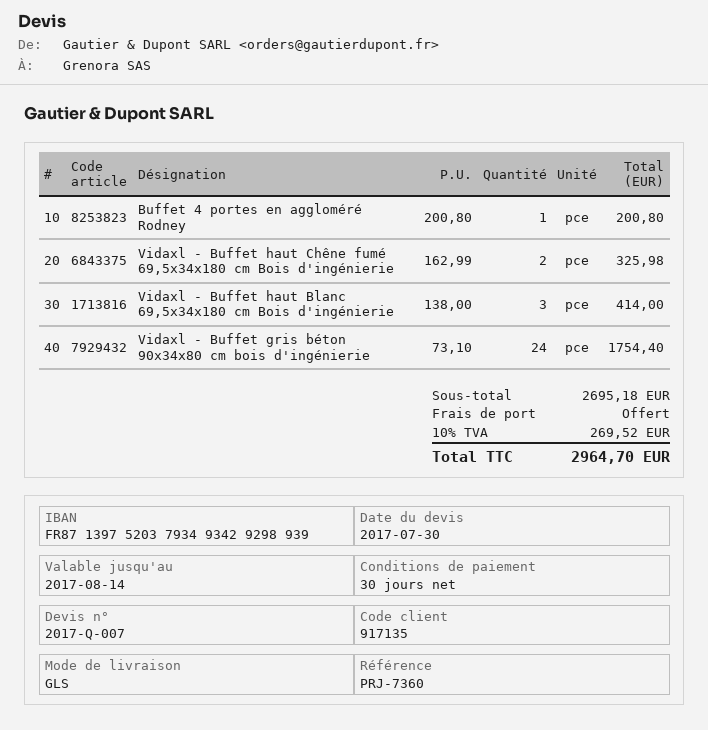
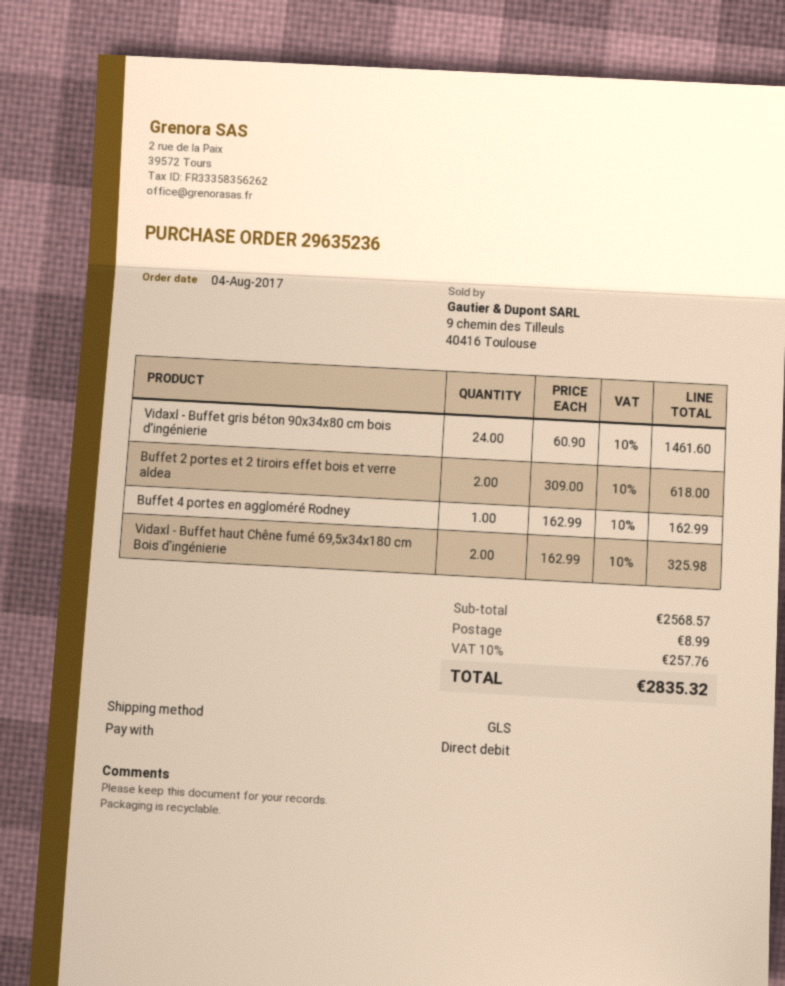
Buffet 4 portes en aggloméré Rodney: 1 x 200.80 = 200.80 -> 1 x 162.99 = 162.99
Vidaxl - Buffet haut Blanc 69,5x34x180 cm Bois d'ingénierie: 3 x 138.00 = 414.00 -> none
Vidaxl - Buffet gris béton 90x34x80 cm bois d'ingénierie: 24 x 73.10 = 1754.40 -> 24 x 60.90 = 1461.60
Buffet 2 portes et 2 tiroirs effet bois et verre aldea: none -> 2 x 309.00 = 618.00
subtotal: 2695.18 -> 2568.57
shipping: 0.00 -> 8.99
tax: 10% = 269.52 -> 10% = 257.76
total: 2964.70 -> 2835.32

